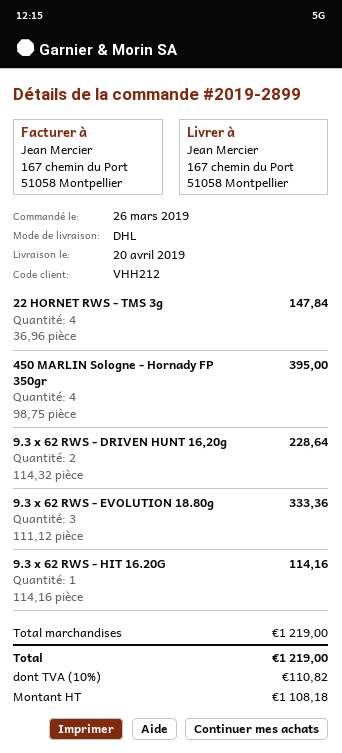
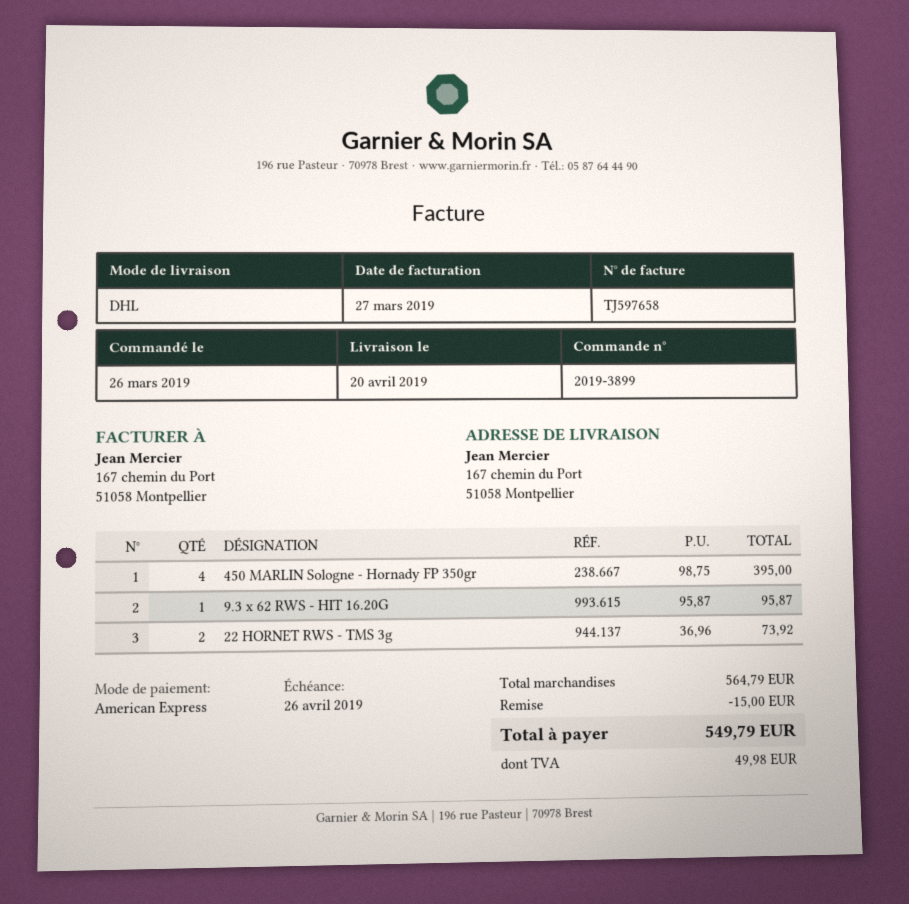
order number: 2019-2899 -> 2019-3899
22 HORNET RWS - TMS 3g: 4 x 36.96 = 147.84 -> 2 x 36.96 = 73.92
9.3 x 62 RWS - DRIVEN HUNT 16,20g: 2 x 114.32 = 228.64 -> none
9.3 x 62 RWS - EVOLUTION 18.80g: 3 x 111.12 = 333.36 -> none
9.3 x 62 RWS - HIT 16.20G: 1 x 114.16 = 114.16 -> 1 x 95.87 = 95.87
subtotal: 1219.00 -> 564.79
discount: none -> 15.00
tax: 110.82 -> 49.98
total: 1219.00 -> 549.79

